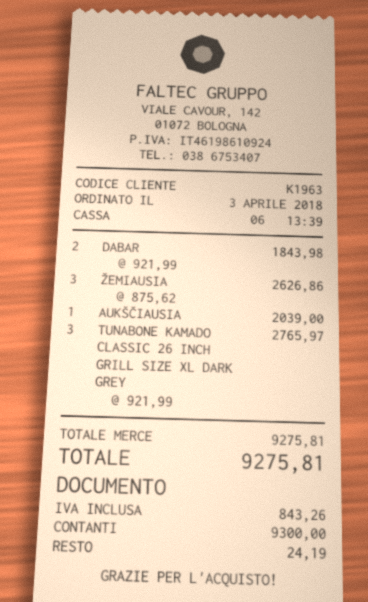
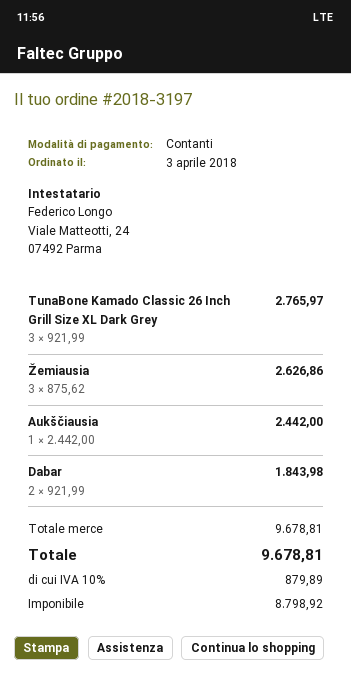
AUKŠČIAUSIA: 1 x 2039.00 = 2039.00 -> 1 x 2442.00 = 2442.00
subtotal: 9275.81 -> 9678.81
tax: 843.26 -> 879.89
total: 9275.81 -> 9678.81

